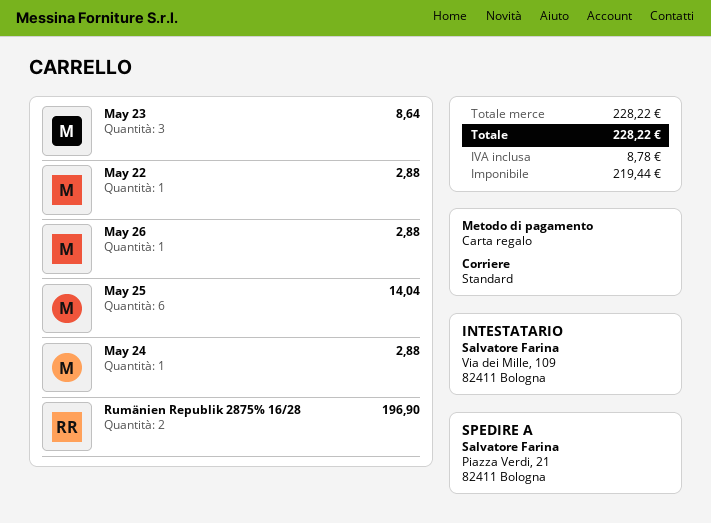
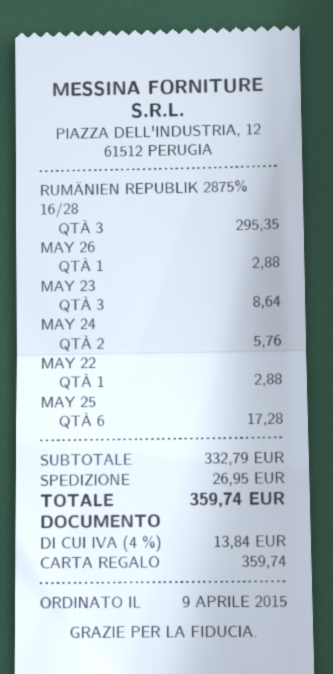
May 25: 6 for 14.04 -> 6 for 17.28
May 24: 1 for 2.88 -> 2 for 5.76
Rumänien Republik 2875% 16/28: 2 for 196.90 -> 3 for 295.35
subtotal: 228.22 -> 332.79
shipping: none -> 26.95
tax: 8.78 -> 13.84
total: 228.22 -> 359.74

